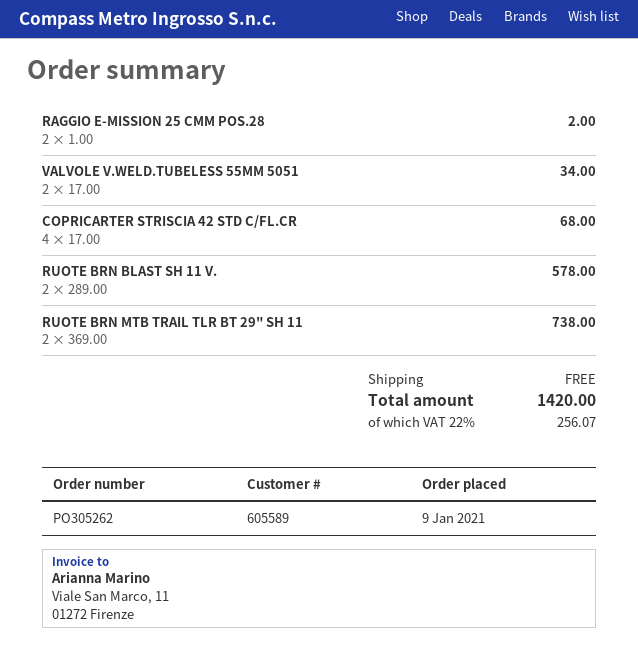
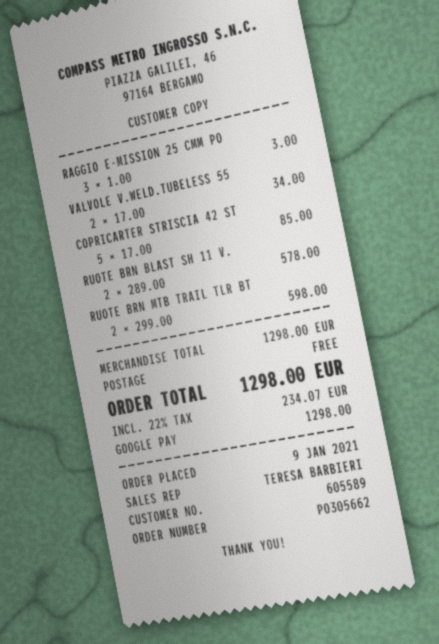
order number: PO305262 -> PO305662
RAGGIO E-MISSION 25 CMM POS.28: 2 x 1.00 = 2.00 -> 3 x 1.00 = 3.00
COPRICARTER STRISCIA 42 STD C/FL.CR: 4 x 17.00 = 68.00 -> 5 x 17.00 = 85.00
RUOTE BRN MTB TRAIL TLR BT 29" SH 11: 2 x 369.00 = 738.00 -> 2 x 299.00 = 598.00
tax: 22% = 256.07 -> 22% = 234.07
total: 1420.00 -> 1298.00

